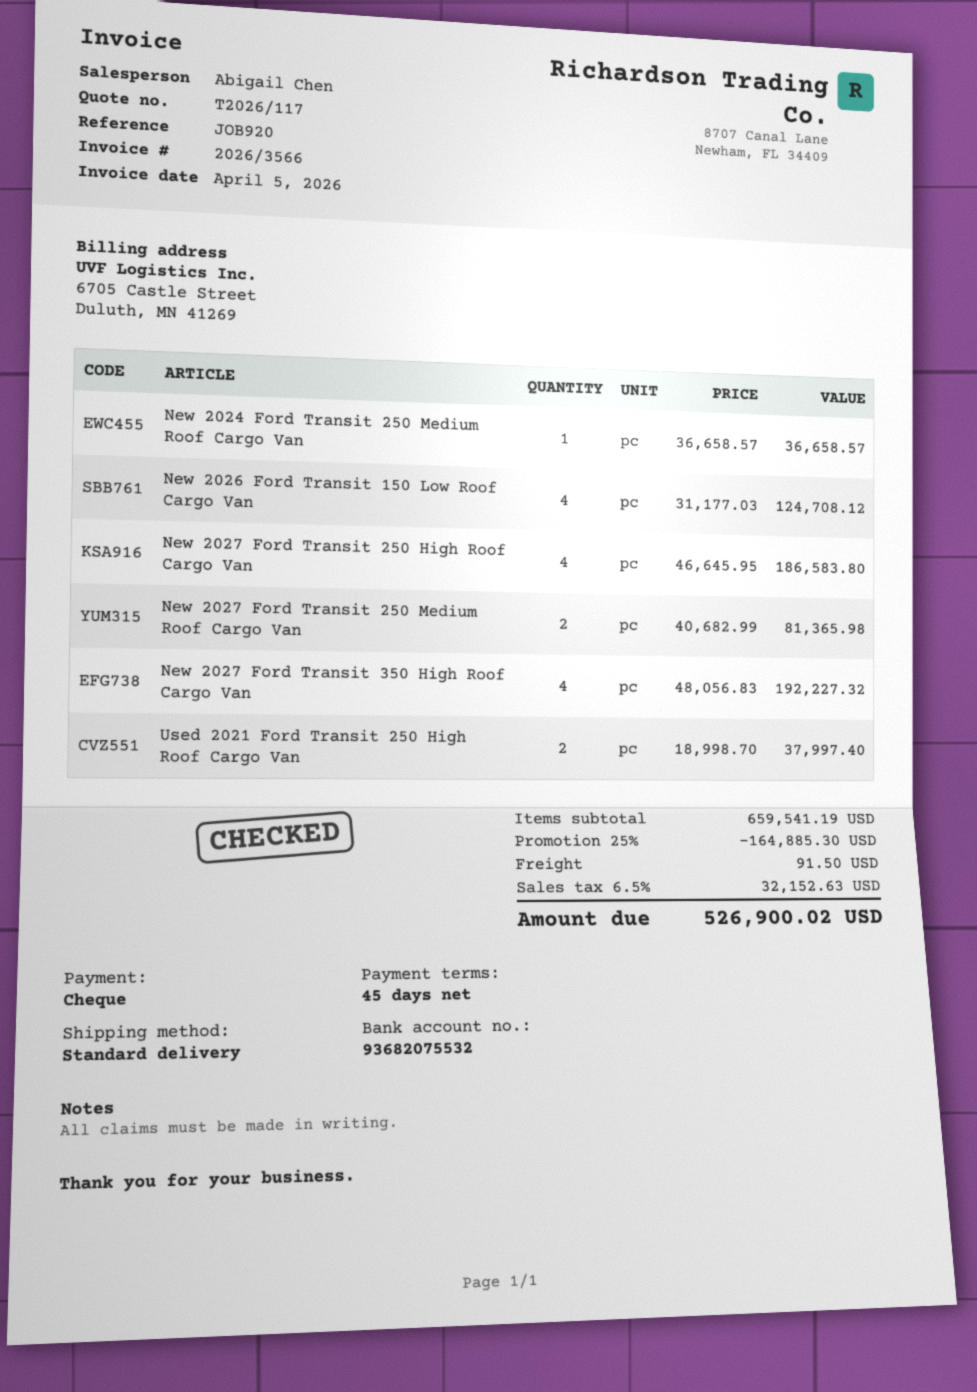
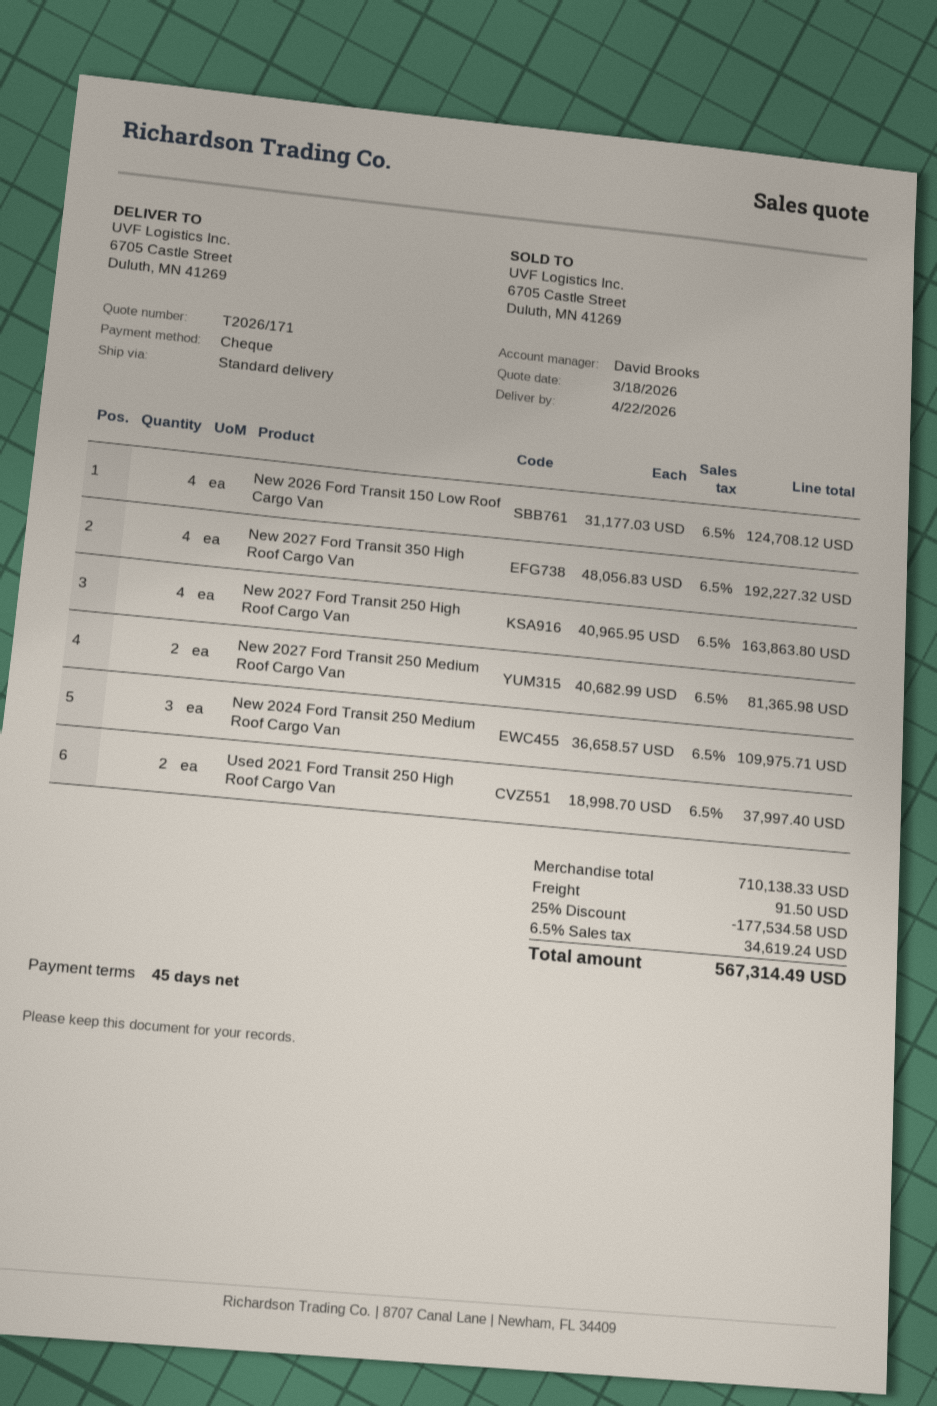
quote number: T2026/117 -> T2026/171
sales rep: Abigail Chen -> David Brooks
New 2024 Ford Transit 250 Medium Roof Cargo Van: 1 x 36658.57 = 36658.57 -> 3 x 36658.57 = 109975.71
New 2027 Ford Transit 250 High Roof Cargo Van: 4 x 46645.95 = 186583.80 -> 4 x 40965.95 = 163863.80
subtotal: 659541.19 -> 710138.33
discount: 25% = 164885.30 -> 25% = 177534.58
tax: 6.5% = 32152.63 -> 6.5% = 34619.24
total: 526900.02 -> 567314.49

